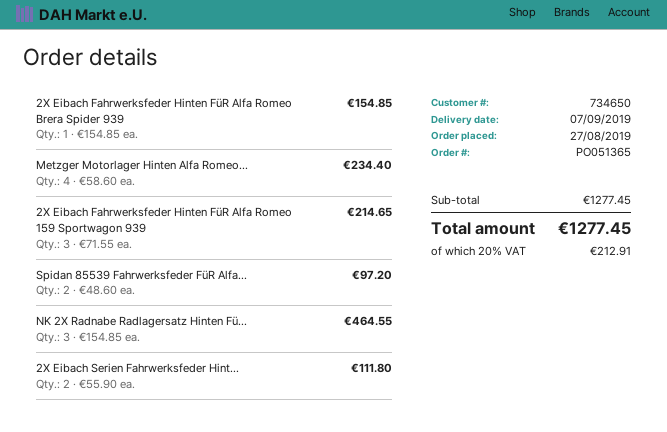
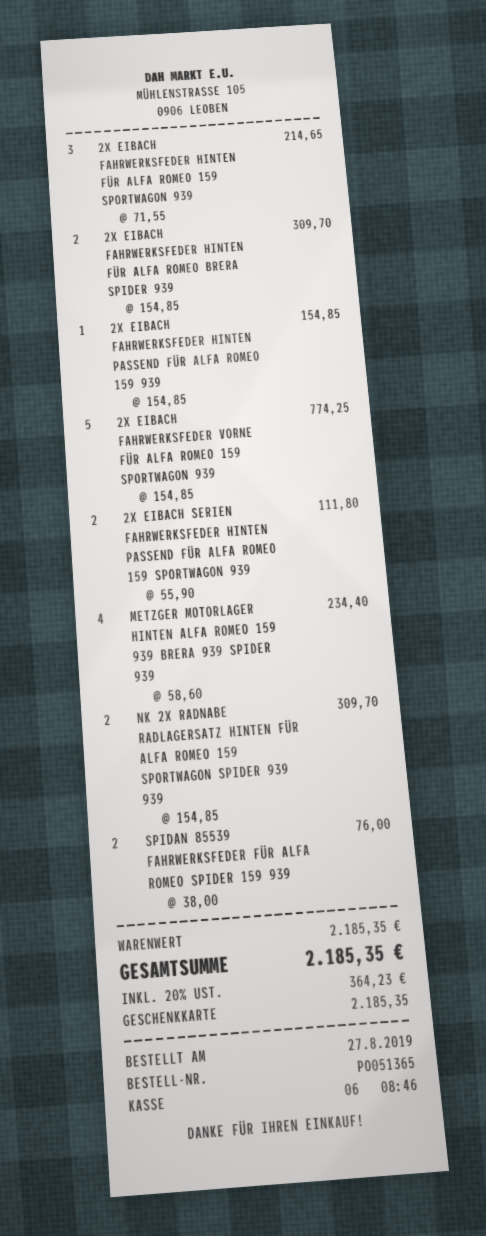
2X Eibach Fahrwerksfeder Hinten FüR Alfa Romeo Brera Spider 939: 1 x 154.85 = 154.85 -> 2 x 154.85 = 309.70
Spidan 85539 Fahrwerksfeder FüR Alfa...: 2 x 48.60 = 97.20 -> 2 x 38.00 = 76.00
NK 2X Radnabe Radlagersatz Hinten Fü...: 3 x 154.85 = 464.55 -> 2 x 154.85 = 309.70
2X EIBACH FAHRWERKSFEDER HINTEN PASSEND FÜR ALFA ROMEO 159 939: none -> 1 x 154.85 = 154.85
2X EIBACH FAHRWERKSFEDER VORNE FÜR ALFA ROMEO 159 SPORTWAGON 939: none -> 5 x 154.85 = 774.25
subtotal: 1277.45 -> 2185.35
tax: 20% = 212.91 -> 20% = 364.23
total: 1277.45 -> 2185.35

